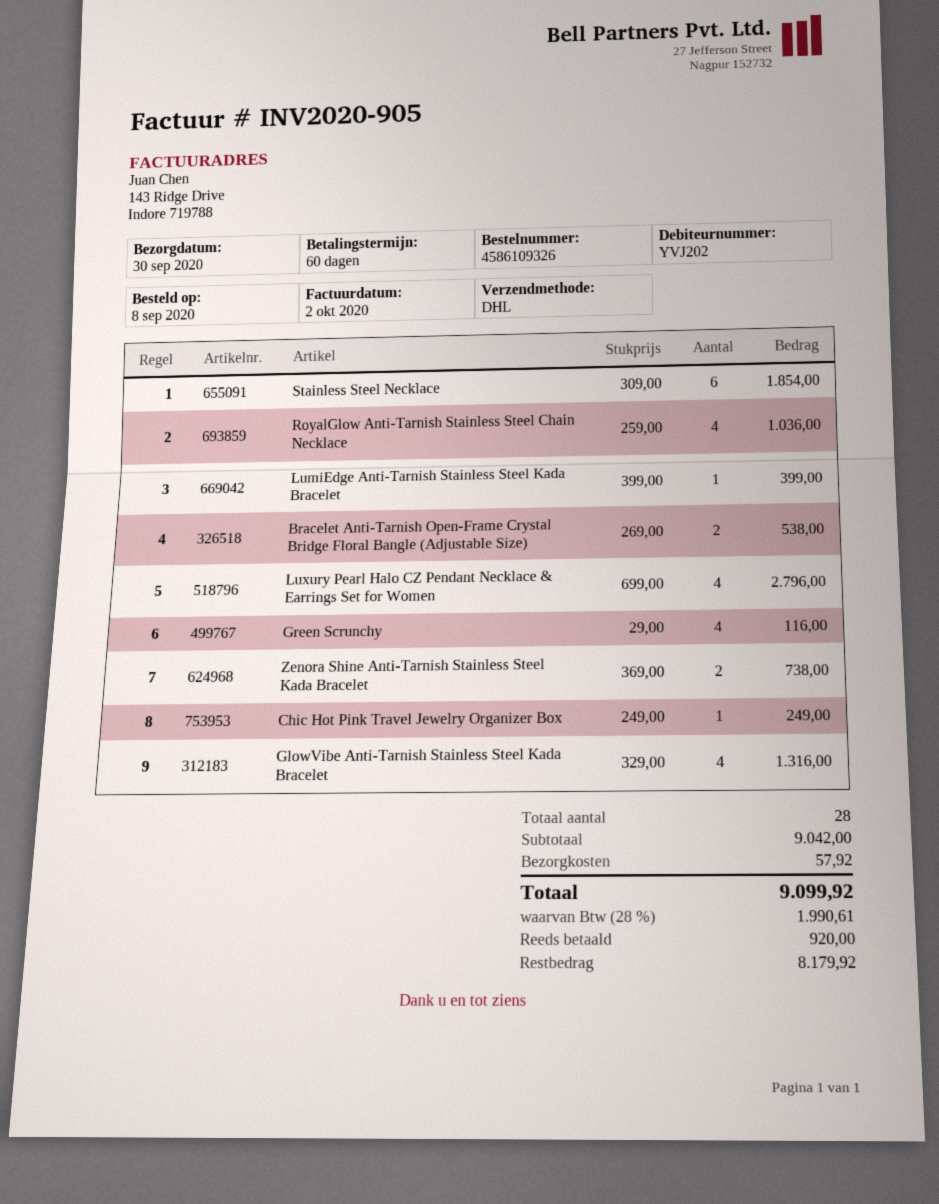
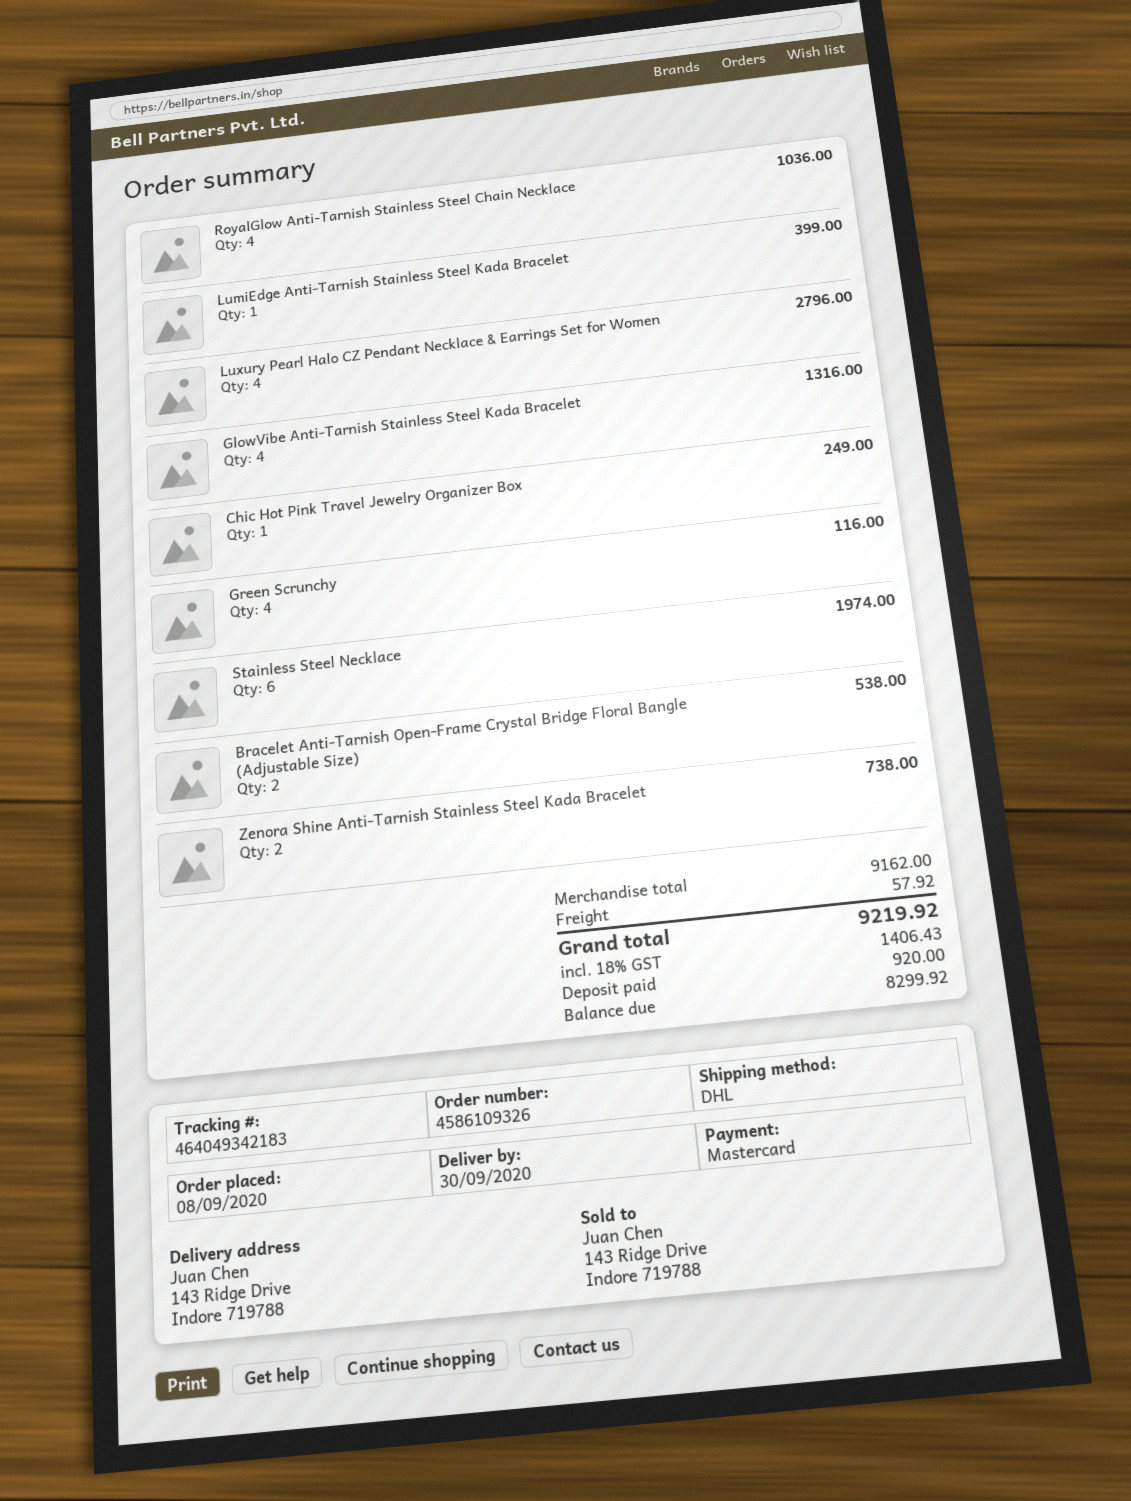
Stainless Steel Necklace: 6 for 1854.00 -> 6 for 1974.00
subtotal: 9042.00 -> 9162.00
tax: 28% = 1990.61 -> 18% = 1406.43
total: 9099.92 -> 9219.92
balance: 8179.92 -> 8299.92

